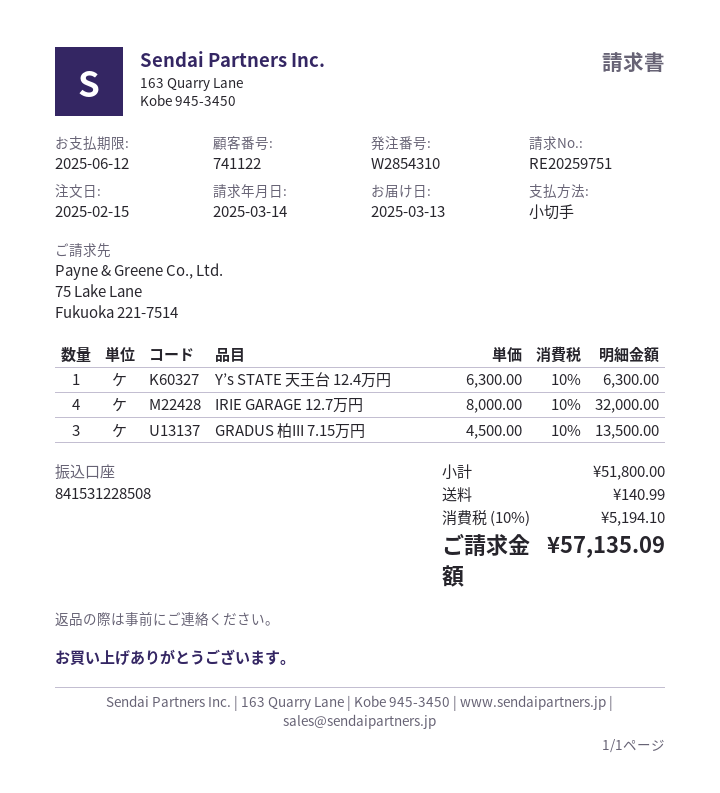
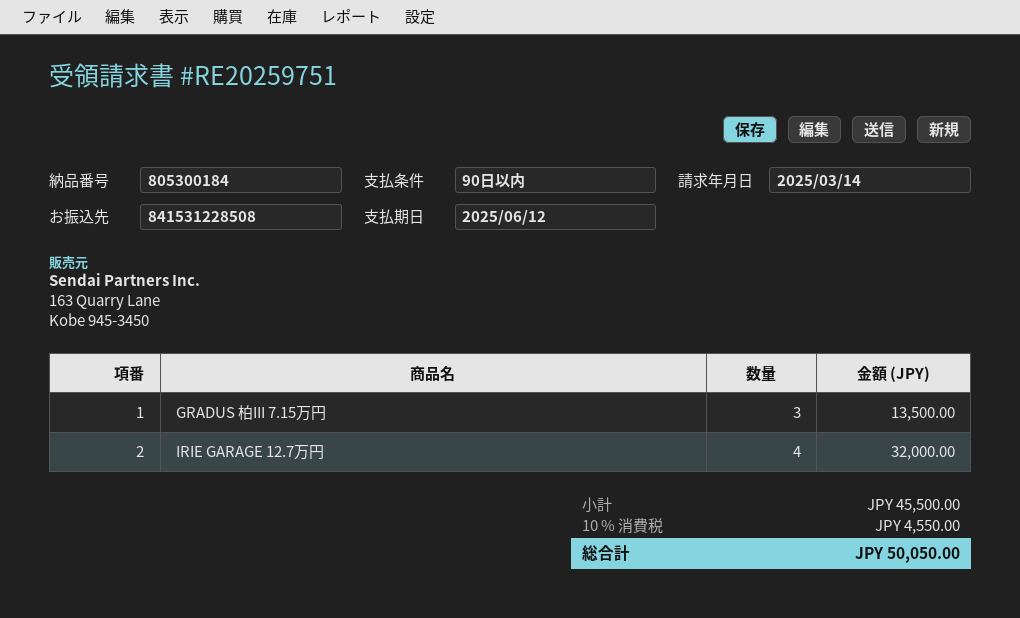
Y’s STATE 天王台 12.4万円: 1 for 6300.00 -> none
subtotal: 51800.00 -> 45500.00
shipping: 140.99 -> none
tax: 10% = 5194.10 -> 10% = 4550.00
total: 57135.09 -> 50050.00

